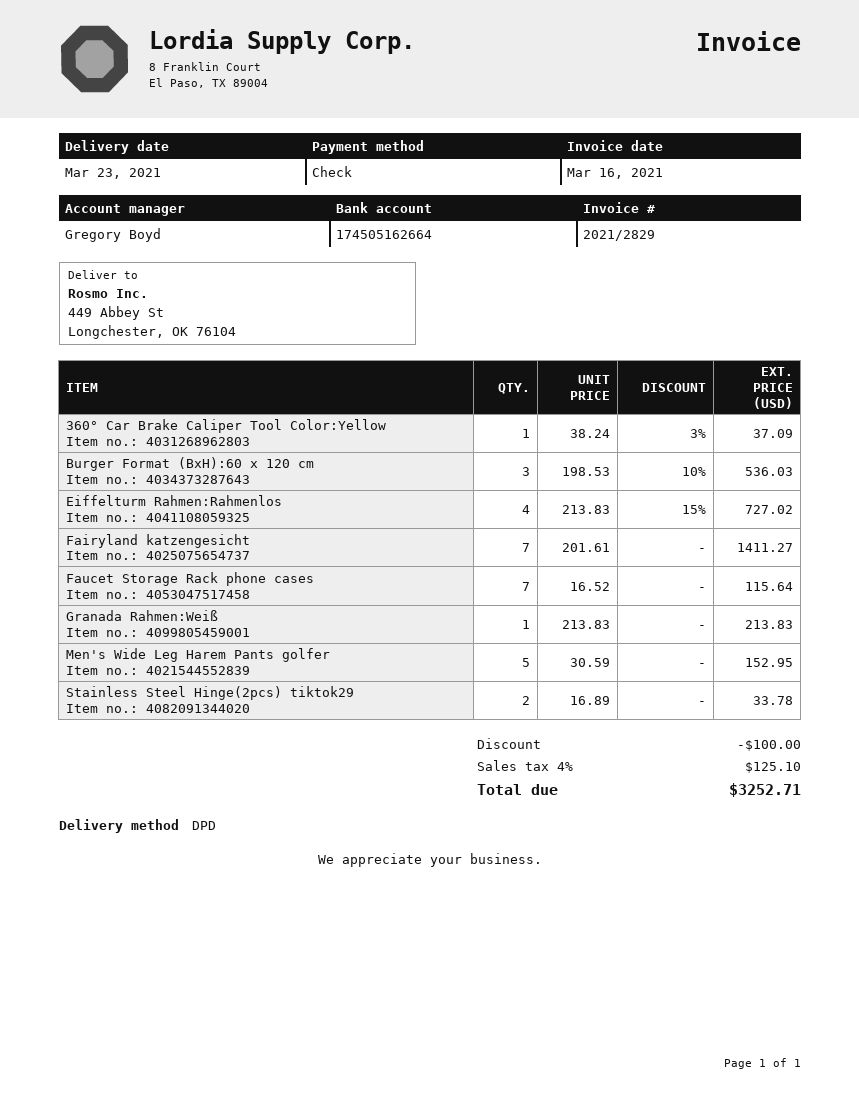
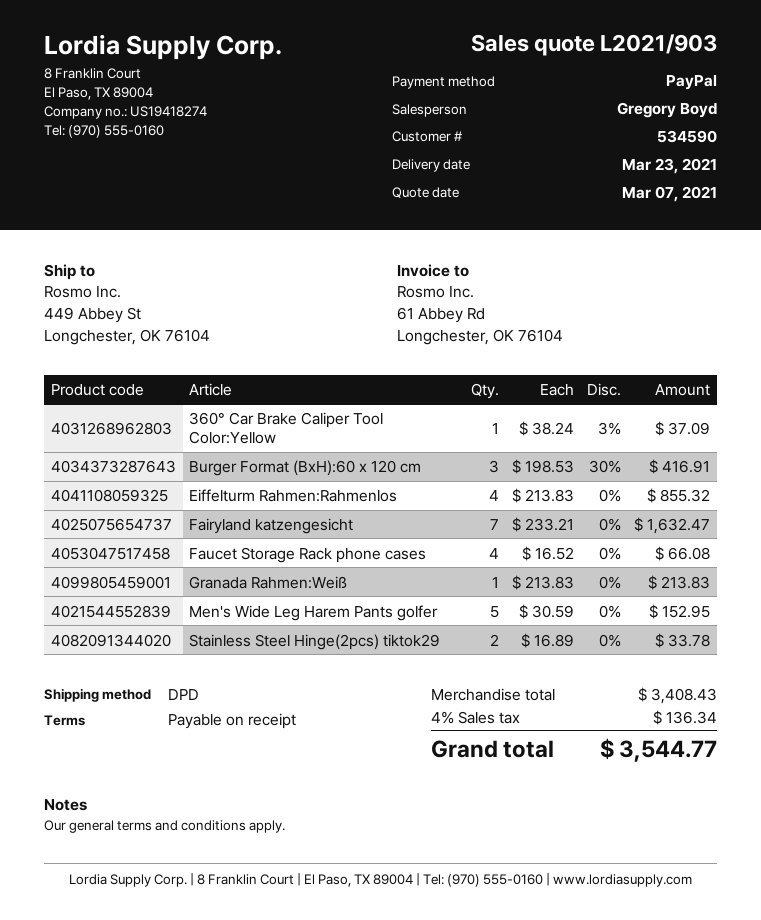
payment method: cheque -> PayPal
Burger Format (BxH):60 x 120 cm: 3 x 198.53 - 10% = 536.03 -> 3 x 198.53 - 30% = 416.91
Eiffelturm Rahmen:Rahmenlos: 4 x 213.83 - 15% = 727.02 -> 4 x 213.83 = 855.32
Fairyland katzengesicht: 7 x 201.61 = 1411.27 -> 7 x 233.21 = 1632.47
Faucet Storage Rack phone cases: 7 x 16.52 = 115.64 -> 4 x 16.52 = 66.08
discount: 100.00 -> none
tax: 4% = 125.10 -> 4% = 136.34
total: 3252.71 -> 3544.77

